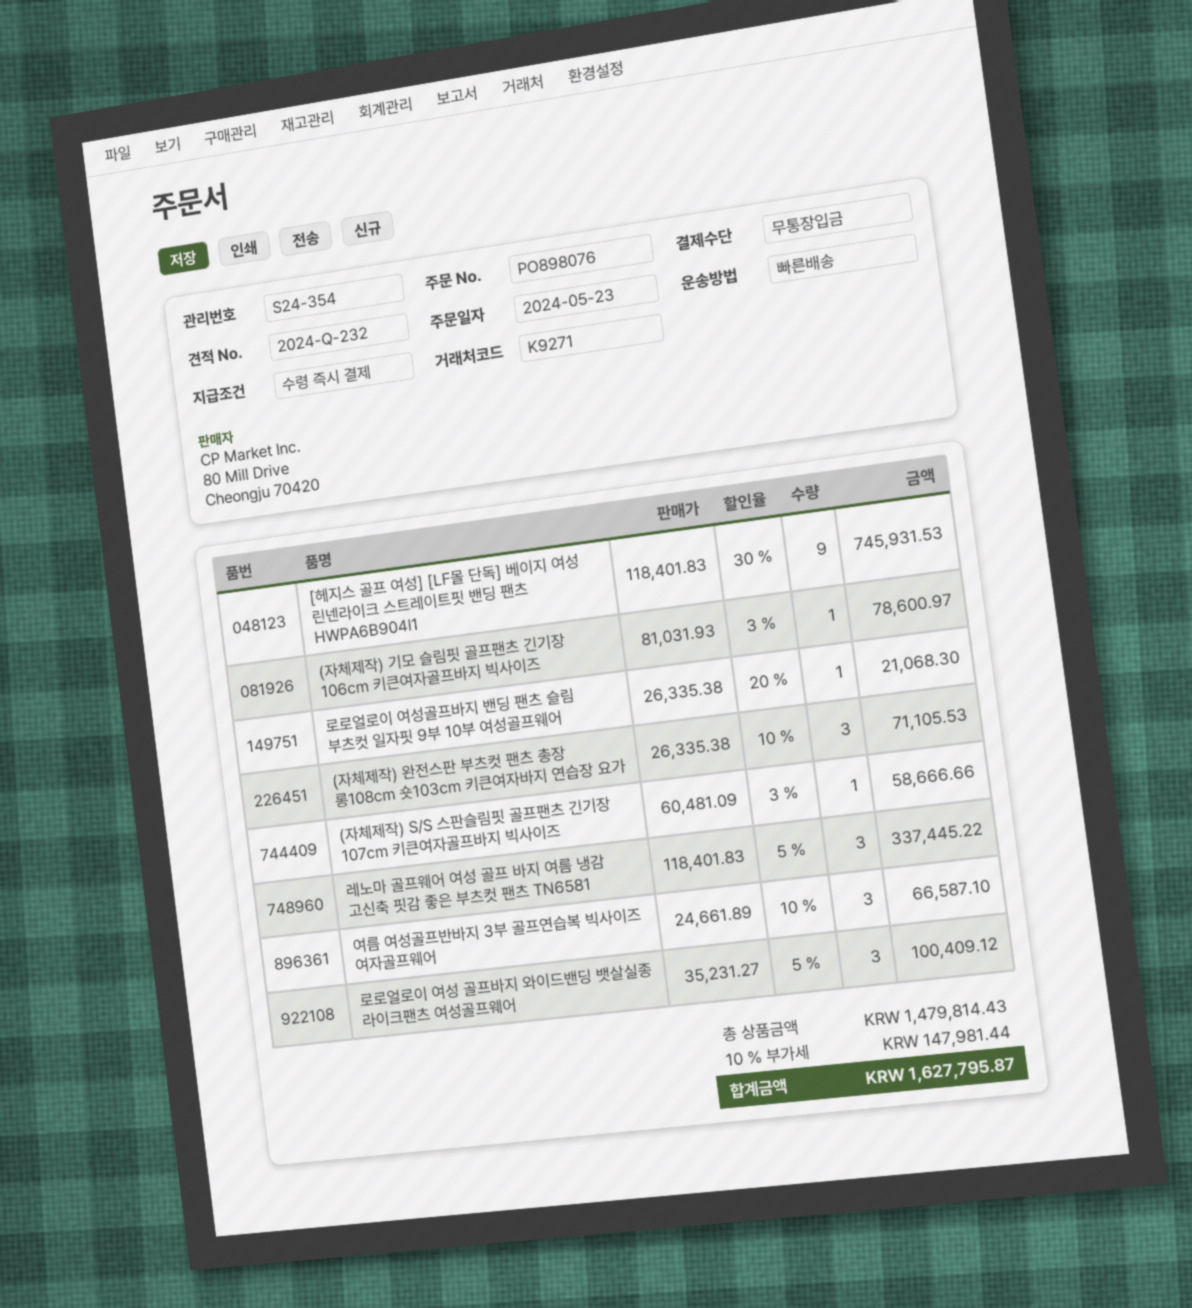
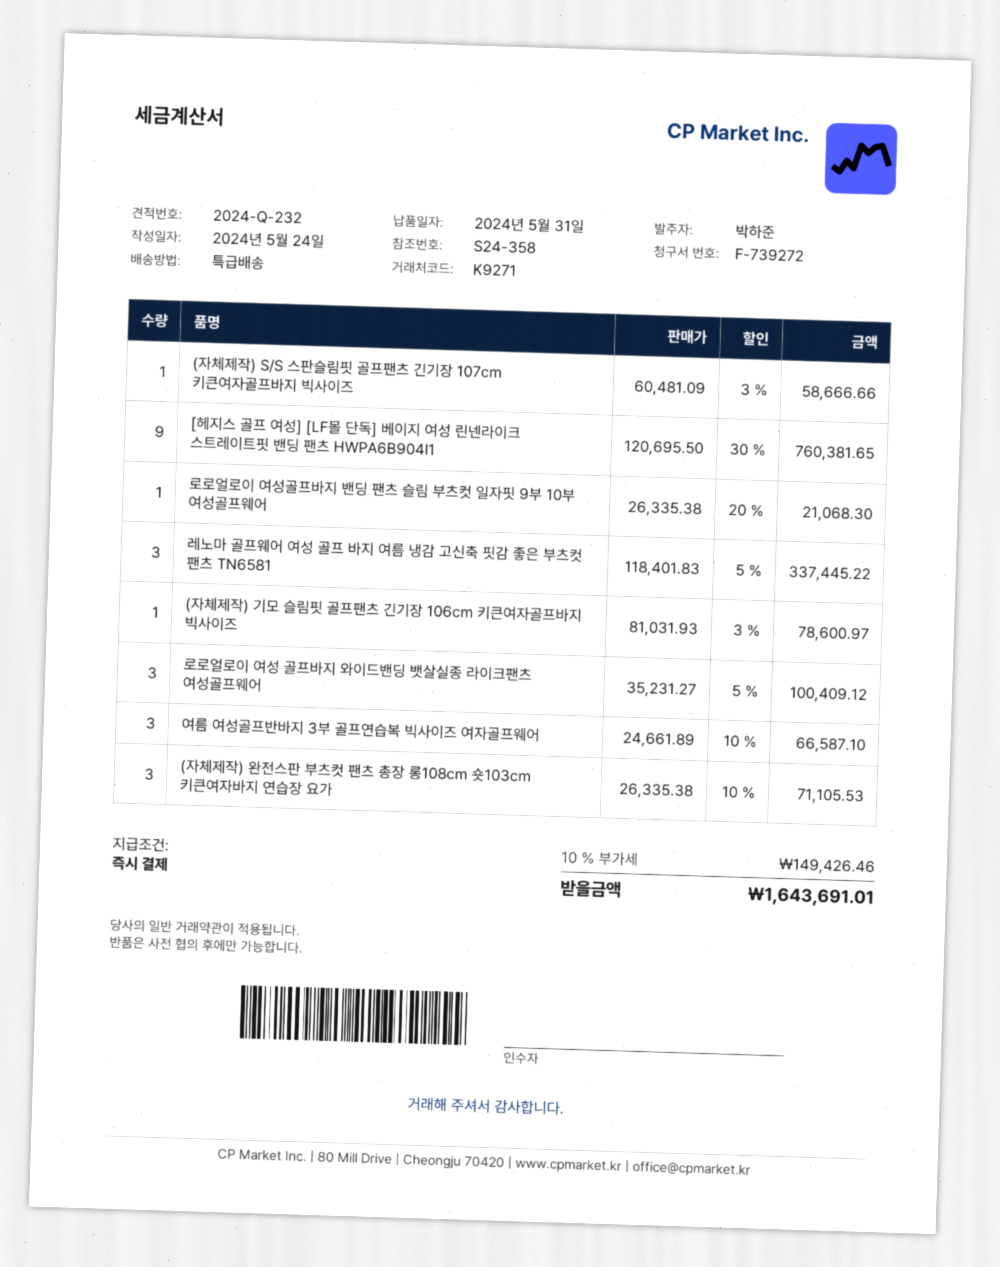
reference: S24-354 -> S24-358
[헤지스 골프 여성] [LF몰 단독] 베이지 여성 린넨라이크 스트레이트핏 밴딩 팬츠 HWPA6B904I1: 9 x 118401.83 - 30% = 745931.53 -> 9 x 120695.50 - 30% = 760381.65
tax: 10% = 147981.44 -> 10% = 149426.46
total: 1627795.87 -> 1643691.01

